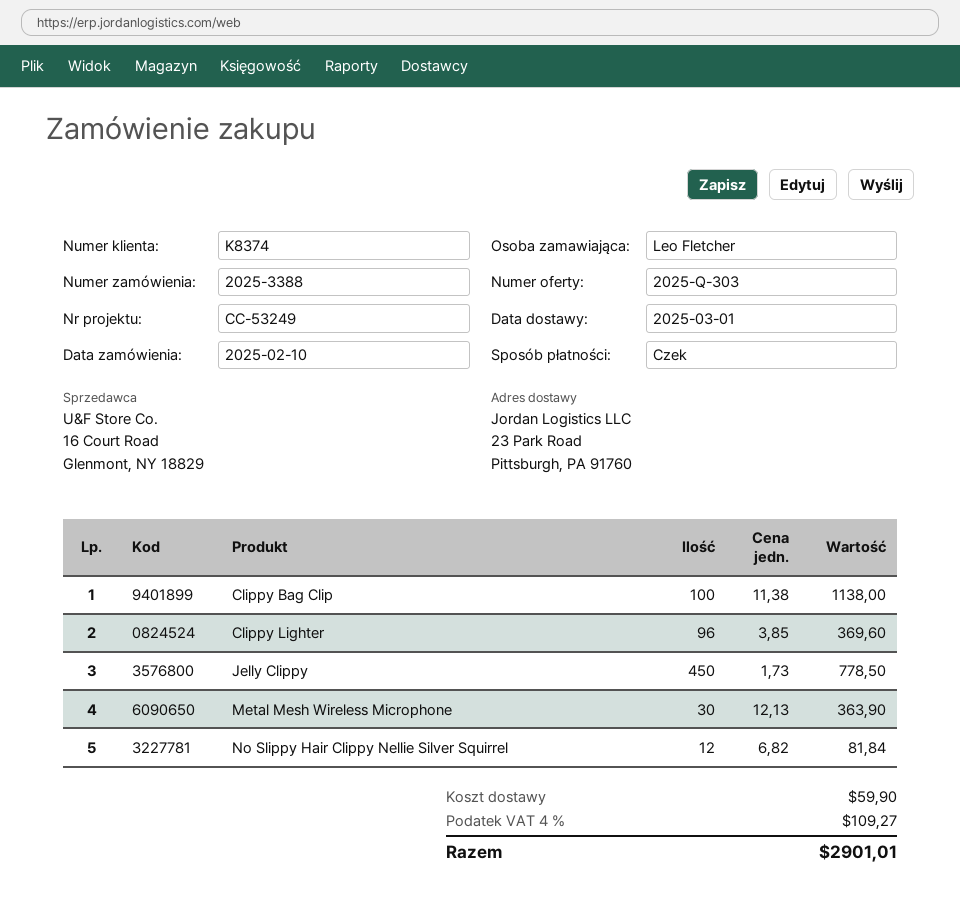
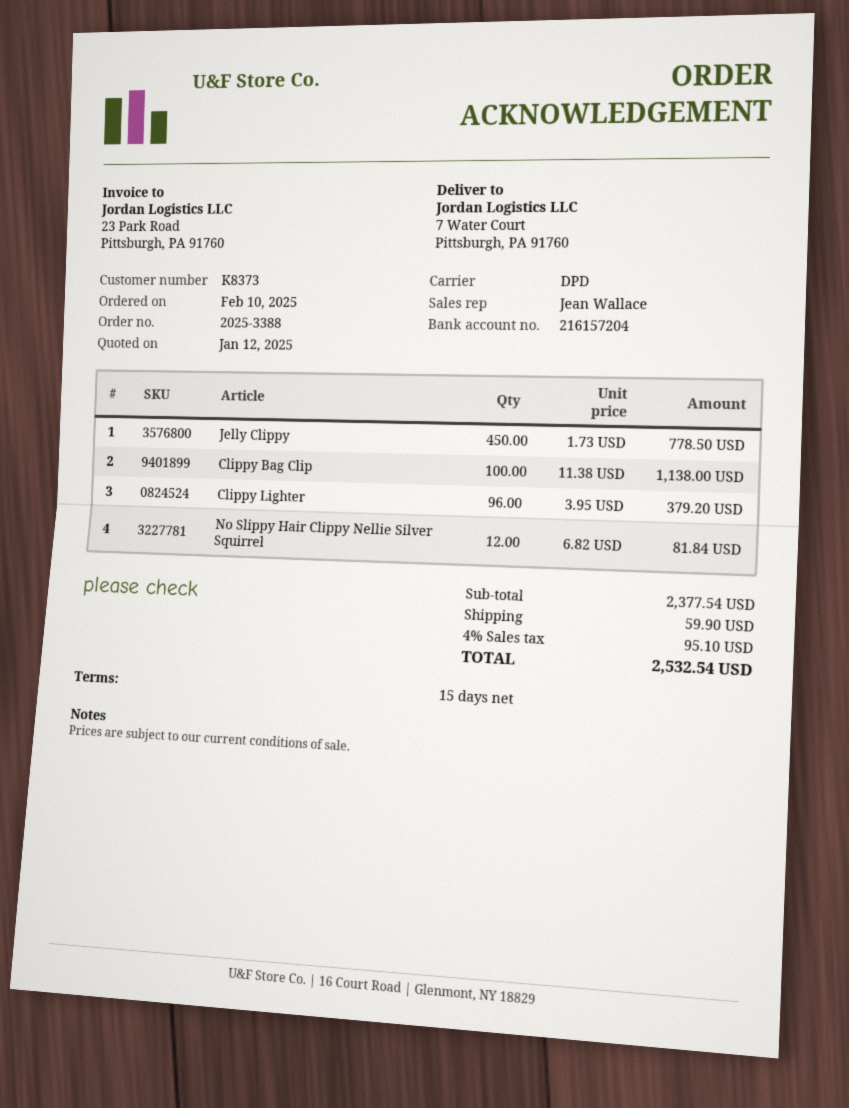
customer number: K8374 -> K8373
ship to: 23 Park Road, Pittsburgh, PA 91760 -> 7 Water Court, Pittsburgh, PA 91760
Clippy Lighter: 96 x 3.85 = 369.60 -> 96 x 3.95 = 379.20
Metal Mesh Wireless Microphone: 30 x 12.13 = 363.90 -> none
tax: 4% = 109.27 -> 4% = 95.10
total: 2901.01 -> 2532.54

